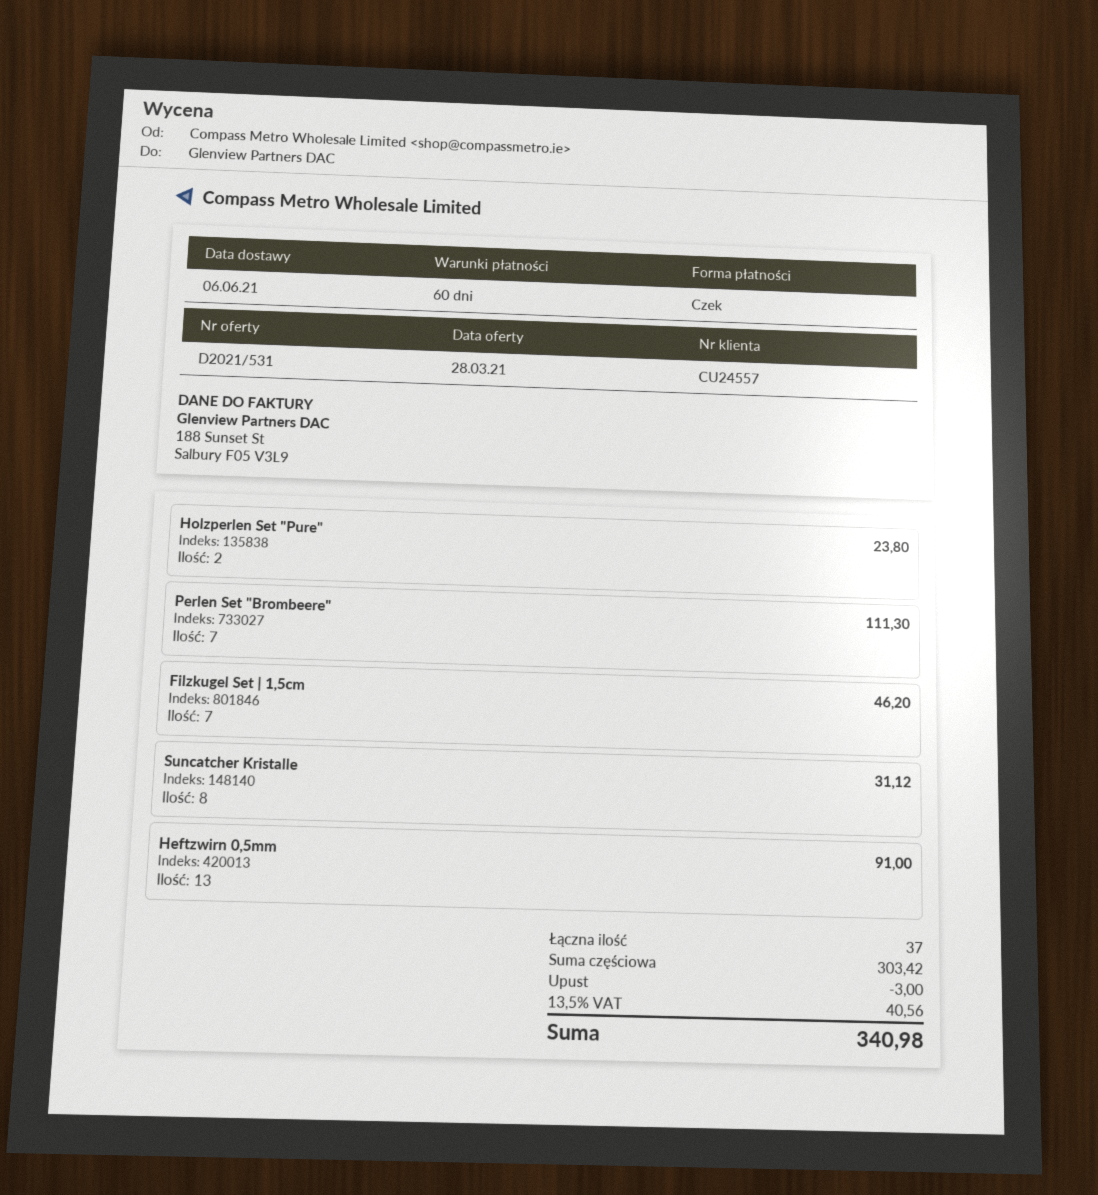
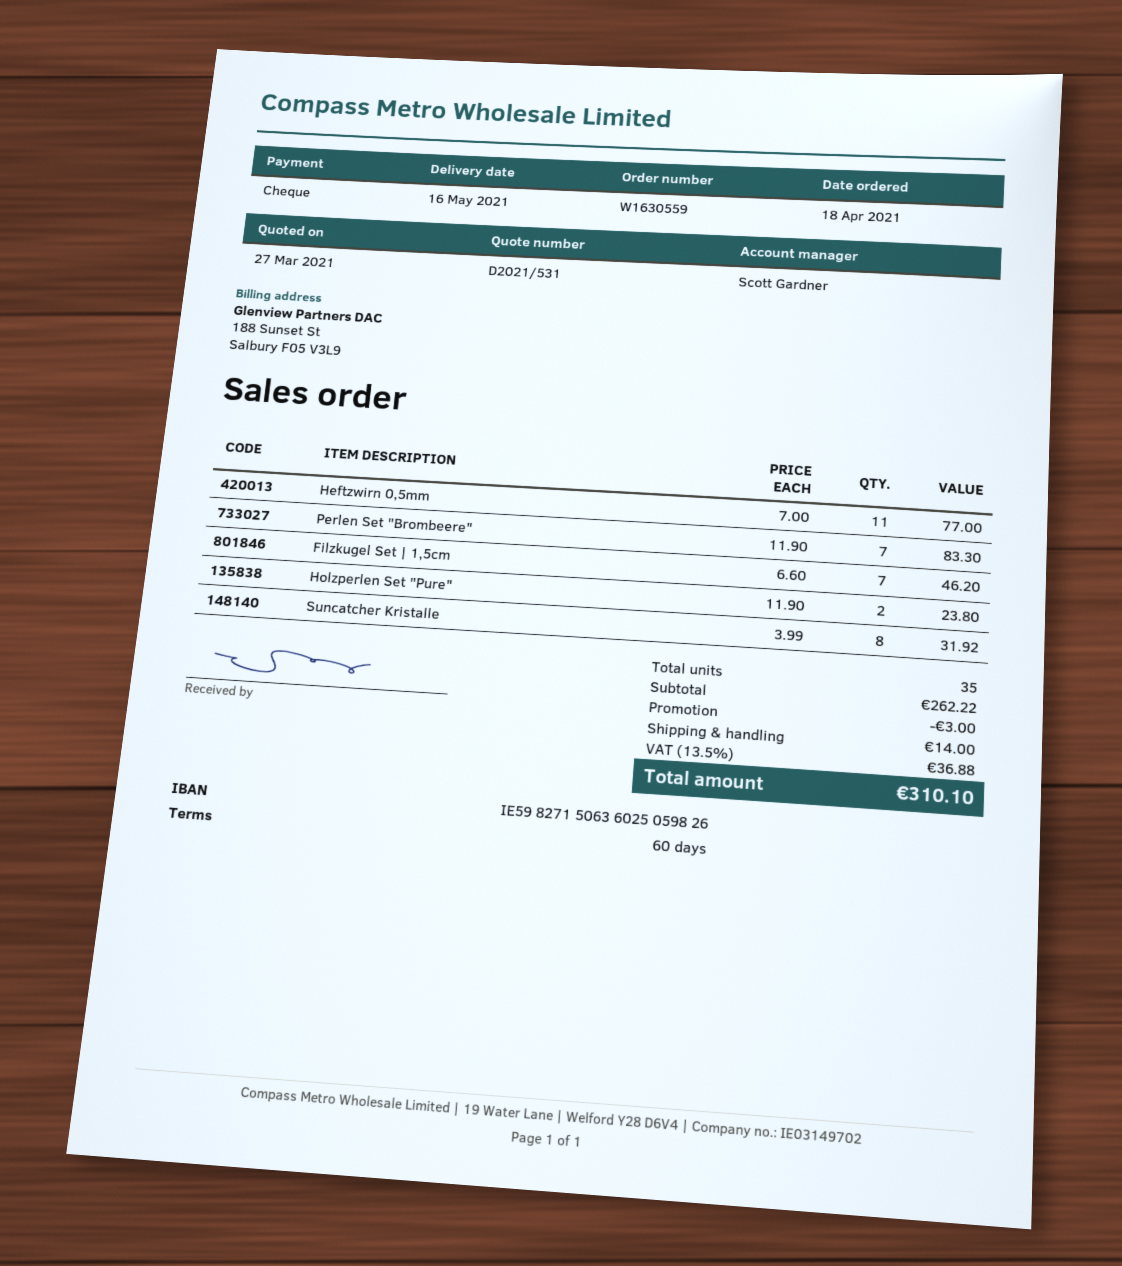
quote date: 2021-03-28 -> 2021-03-27
delivery date: 2021-06-06 -> 2021-05-16
Perlen Set "Brombeere": 7 for 111.30 -> 7 for 83.30
Suncatcher Kristalle: 8 for 31.12 -> 8 for 31.92
Heftzwirn 0,5mm: 13 for 91.00 -> 11 for 77.00
total quantity: 37 -> 35
subtotal: 303.42 -> 262.22
shipping: none -> 14.00
tax: 13.5% = 40.56 -> 13.5% = 36.88
total: 340.98 -> 310.10

